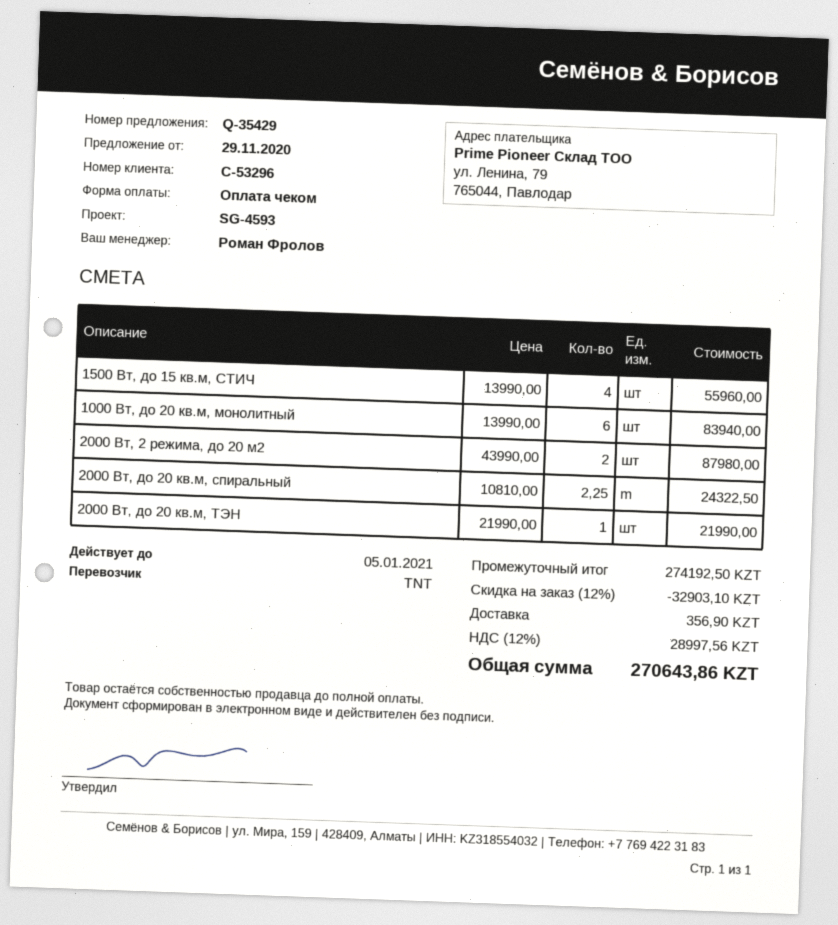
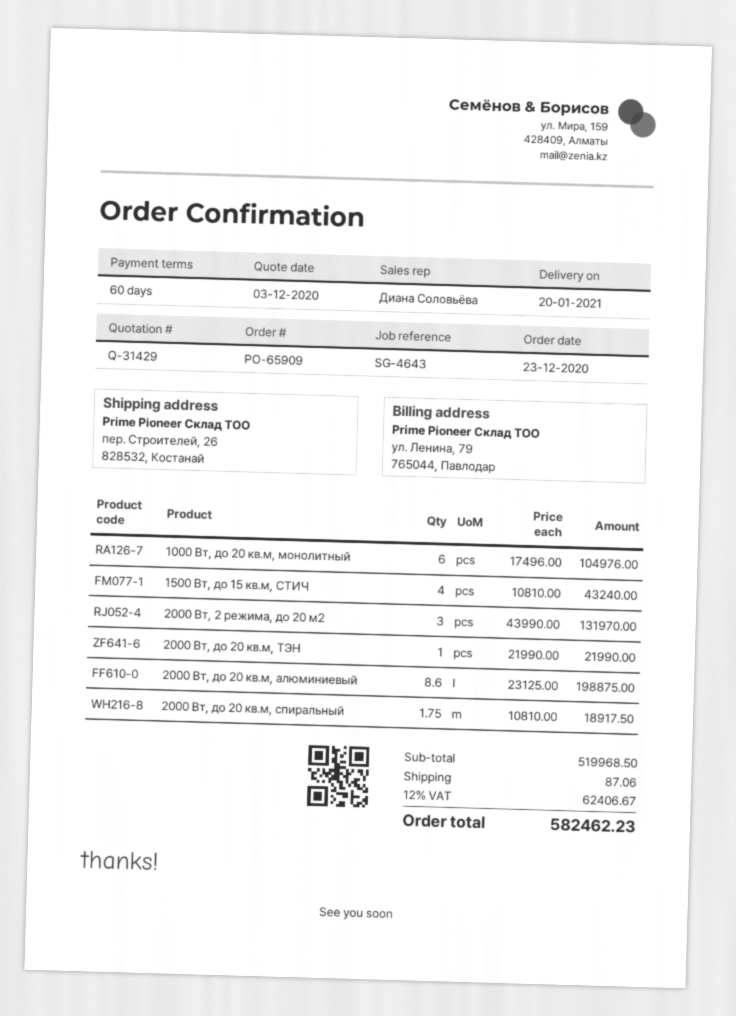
quote number: Q-35429 -> Q-31429
quote date: 2020-11-29 -> 2020-12-03
reference: SG-4593 -> SG-4643
sales rep: Роман Фролов -> Диана Соловьёва
1500 Вт, до 15 кв.м, СТИЧ: 4 x 13990.00 = 55960.00 -> 4 x 10810.00 = 43240.00
1000 Вт, до 20 кв.м, монолитный: 6 x 13990.00 = 83940.00 -> 6 x 17496.00 = 104976.00
2000 Вт, 2 режима, до 20 м2: 2 x 43990.00 = 87980.00 -> 3 x 43990.00 = 131970.00
2000 Вт, до 20 кв.м, спиральный: 2.25 x 10810.00 = 24322.50 -> 1.75 x 10810.00 = 18917.50
2000 Вт, до 20 кв.м, алюминиевый: none -> 8.6 x 23125.00 = 198875.00
subtotal: 274192.50 -> 519968.50
discount: 12% = 32903.10 -> none
shipping: 356.90 -> 87.06
tax: 12% = 28997.56 -> 12% = 62406.67
total: 270643.86 -> 582462.23

